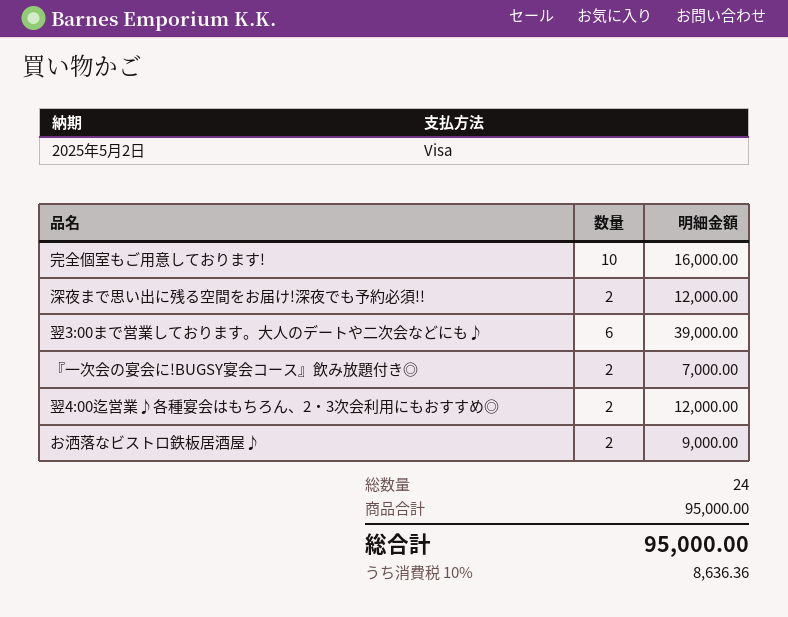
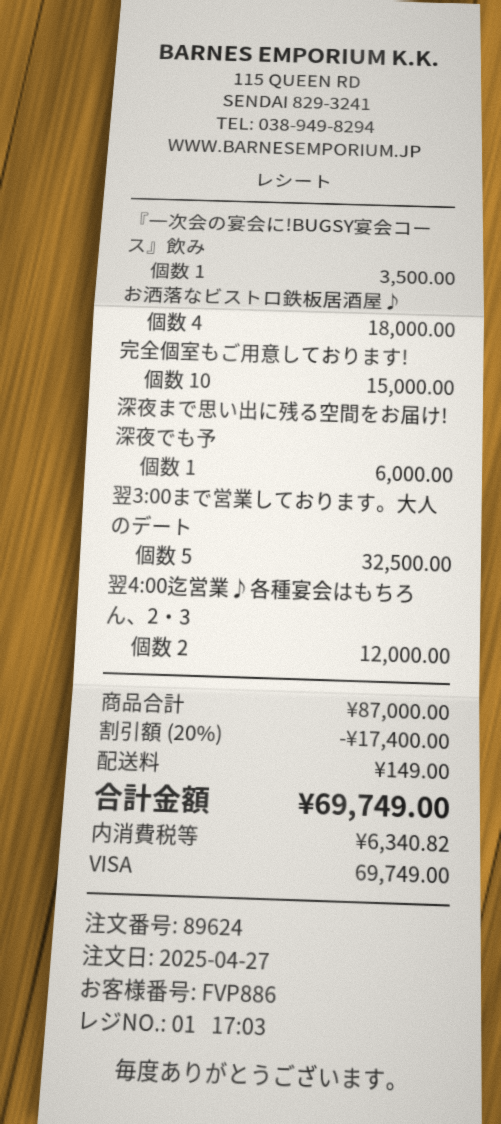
完全個室もご用意しております!: 10 for 16000.00 -> 10 for 15000.00
深夜まで思い出に残る空間をお届け!深夜でも予約必須!!: 2 for 12000.00 -> 1 for 6000.00
翌3:00まで営業しております。大人のデートや二次会などにも♪: 6 for 39000.00 -> 5 for 32500.00
『一次会の宴会に!BUGSY宴会コース』飲み放題付き◎: 2 for 7000.00 -> 1 for 3500.00
お洒落なビストロ鉄板居酒屋♪: 2 for 9000.00 -> 4 for 18000.00
subtotal: 95000.00 -> 87000.00
discount: none -> 20% = 17400.00
shipping: none -> 149.00
tax: 8636.36 -> 6340.82
total: 95000.00 -> 69749.00

